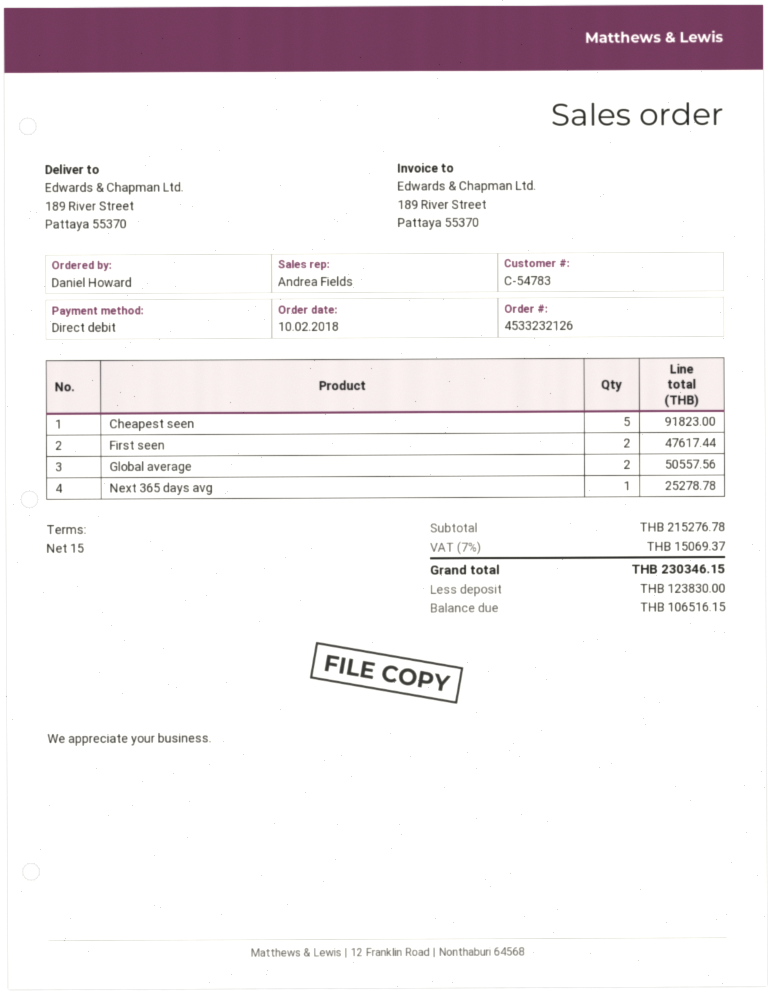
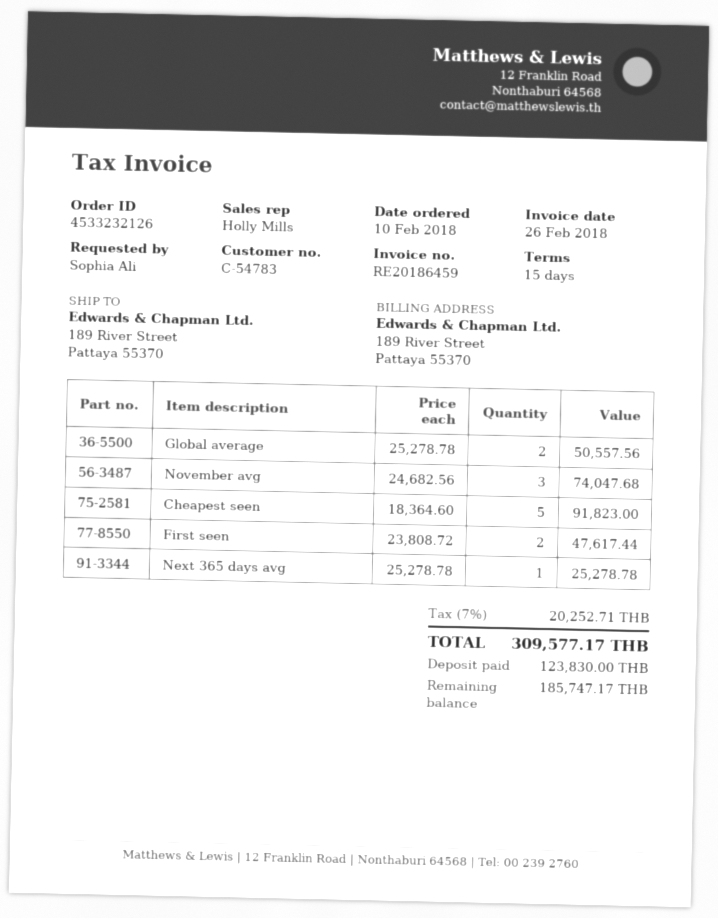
ordered by: Daniel Howard -> Sophia Ali
sales rep: Andrea Fields -> Holly Mills
November avg: none -> 3 for 74047.68
tax: 7% = 15069.37 -> 7% = 20252.71
total: 230346.15 -> 309577.17
balance: 106516.15 -> 185747.17

